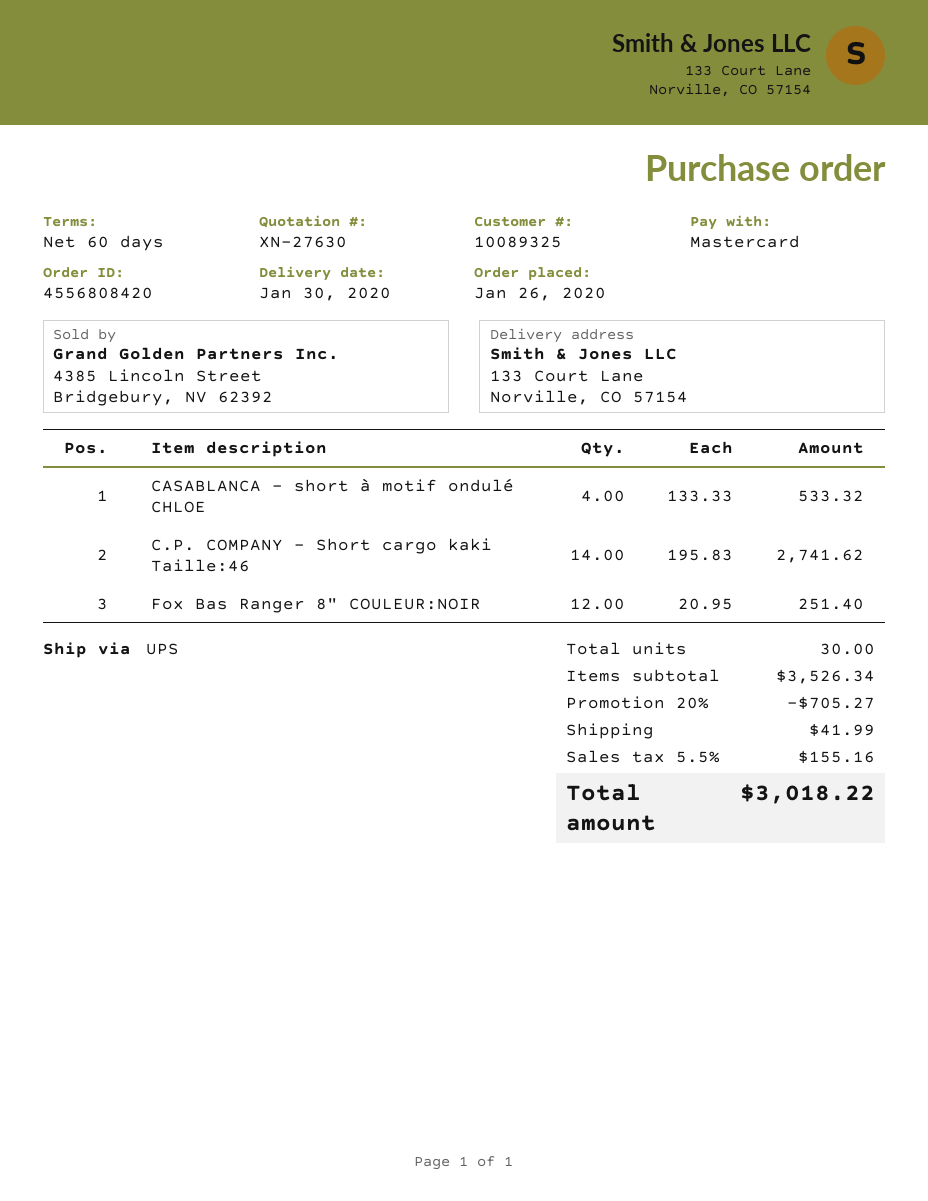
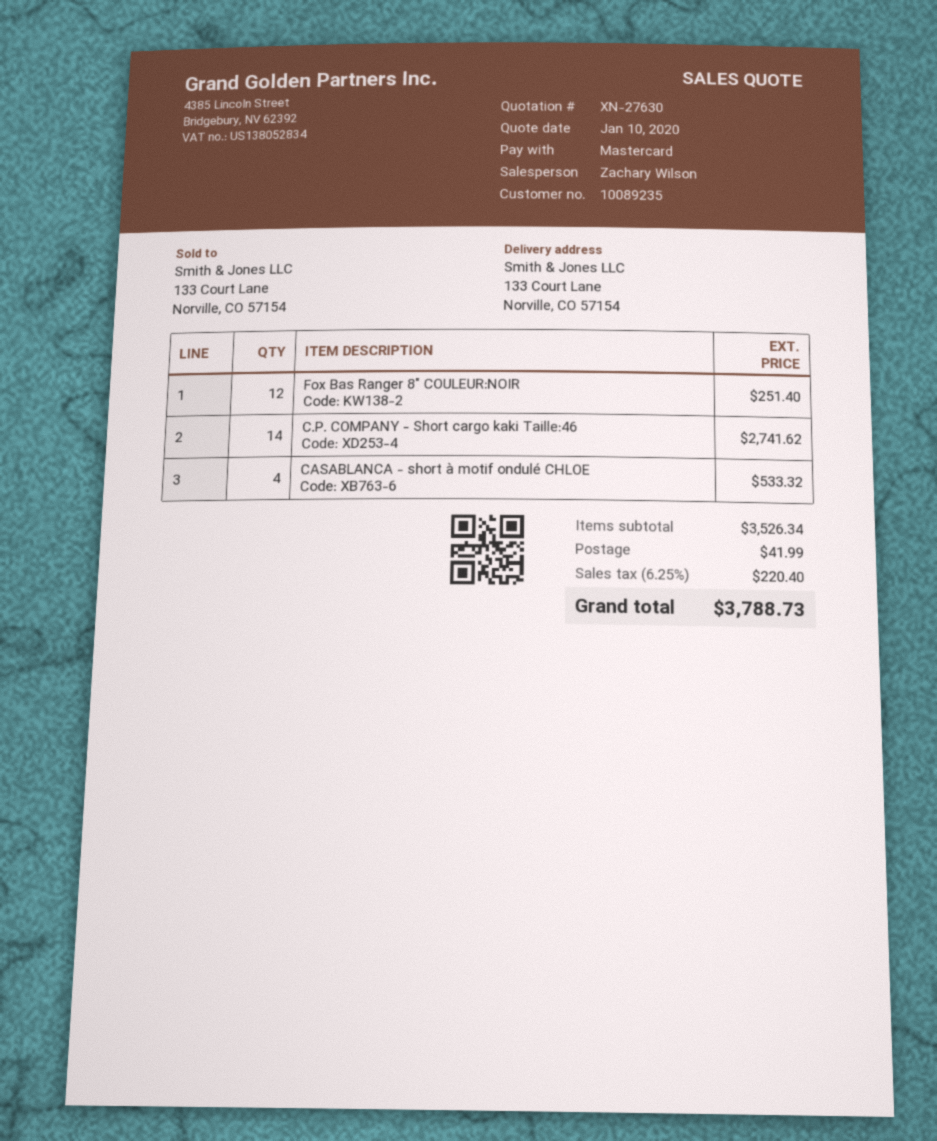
customer number: 10089325 -> 10089235
discount: 20% = 705.27 -> none
tax: 5.5% = 155.16 -> 6.25% = 220.40
total: 3018.22 -> 3788.73

